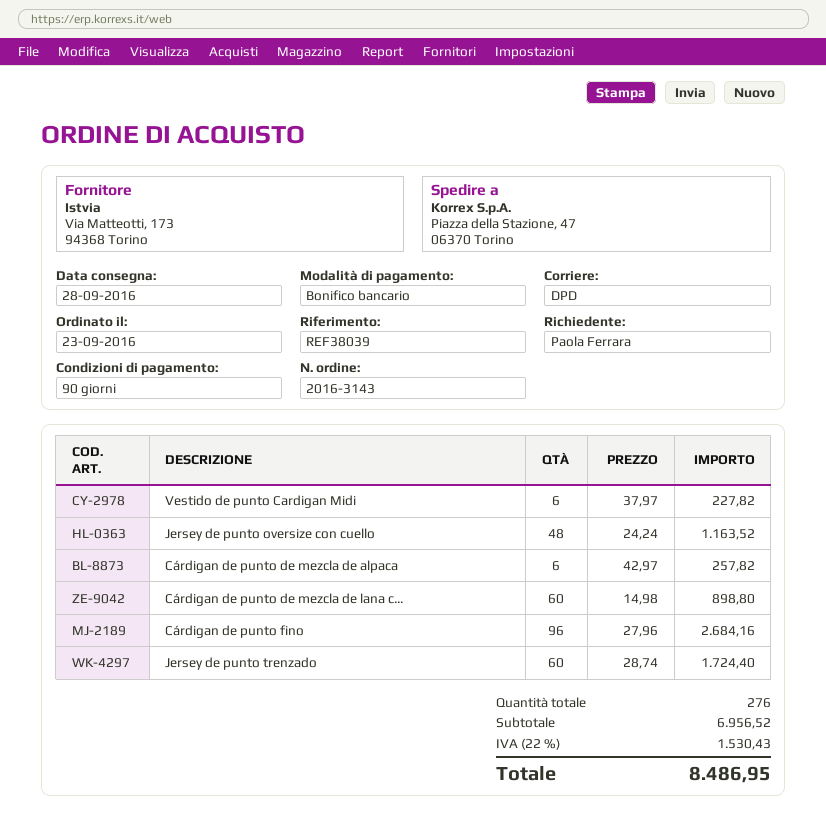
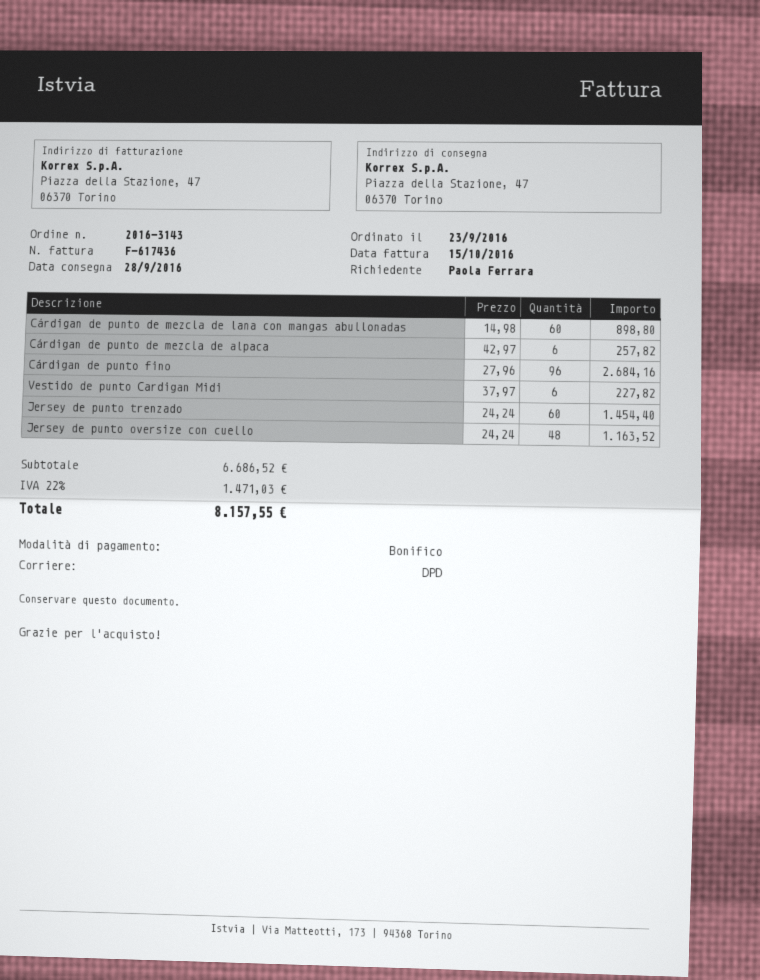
Jersey de punto trenzado: 60 x 28.74 = 1724.40 -> 60 x 24.24 = 1454.40
subtotal: 6956.52 -> 6686.52
tax: 22% = 1530.43 -> 22% = 1471.03
total: 8486.95 -> 8157.55

